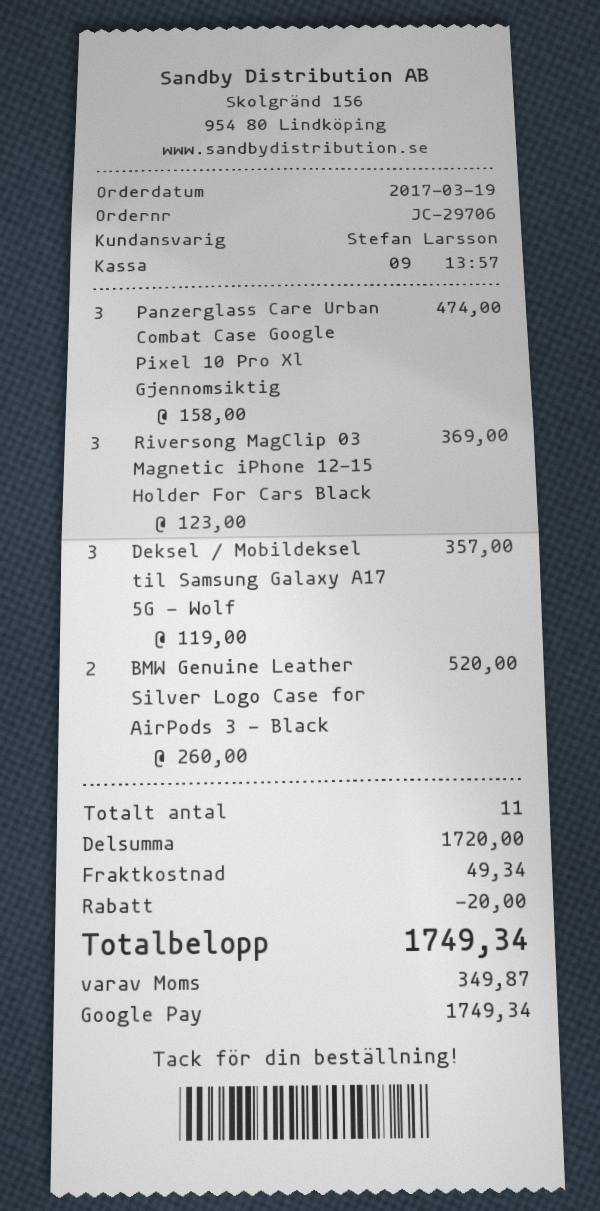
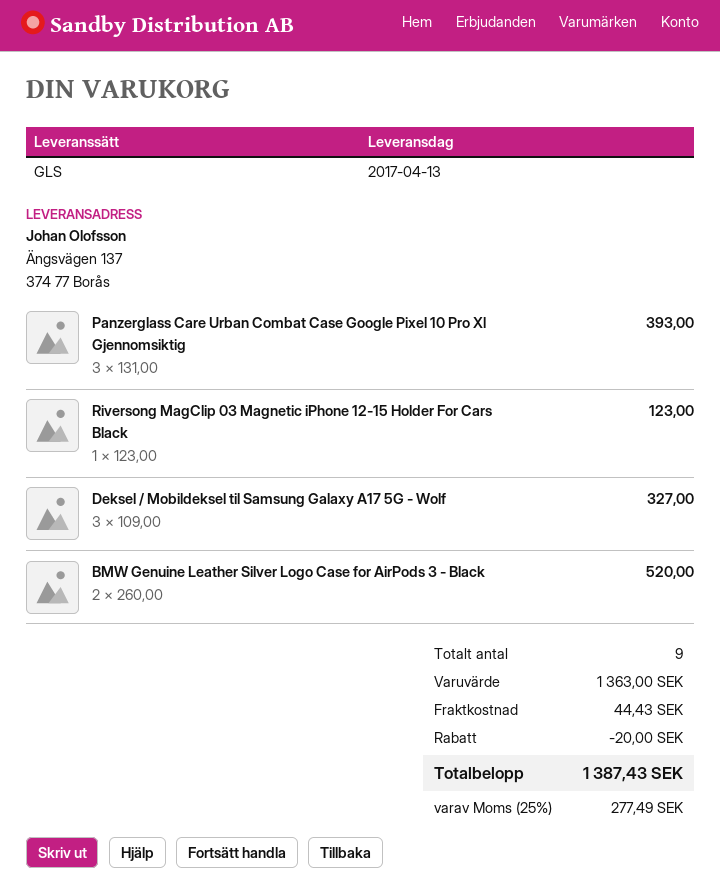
Panzerglass Care Urban Combat Case Google Pixel 10 Pro Xl Gjennomsiktig: 3 x 158.00 = 474.00 -> 3 x 131.00 = 393.00
Riversong MagClip 03 Magnetic iPhone 12-15 Holder For Cars Black: 3 x 123.00 = 369.00 -> 1 x 123.00 = 123.00
Deksel / Mobildeksel til Samsung Galaxy A17 5G - Wolf: 3 x 119.00 = 357.00 -> 3 x 109.00 = 327.00
total quantity: 11 -> 9
subtotal: 1720.00 -> 1363.00
shipping: 49.34 -> 44.43
tax: 349.87 -> 277.49
total: 1749.34 -> 1387.43

